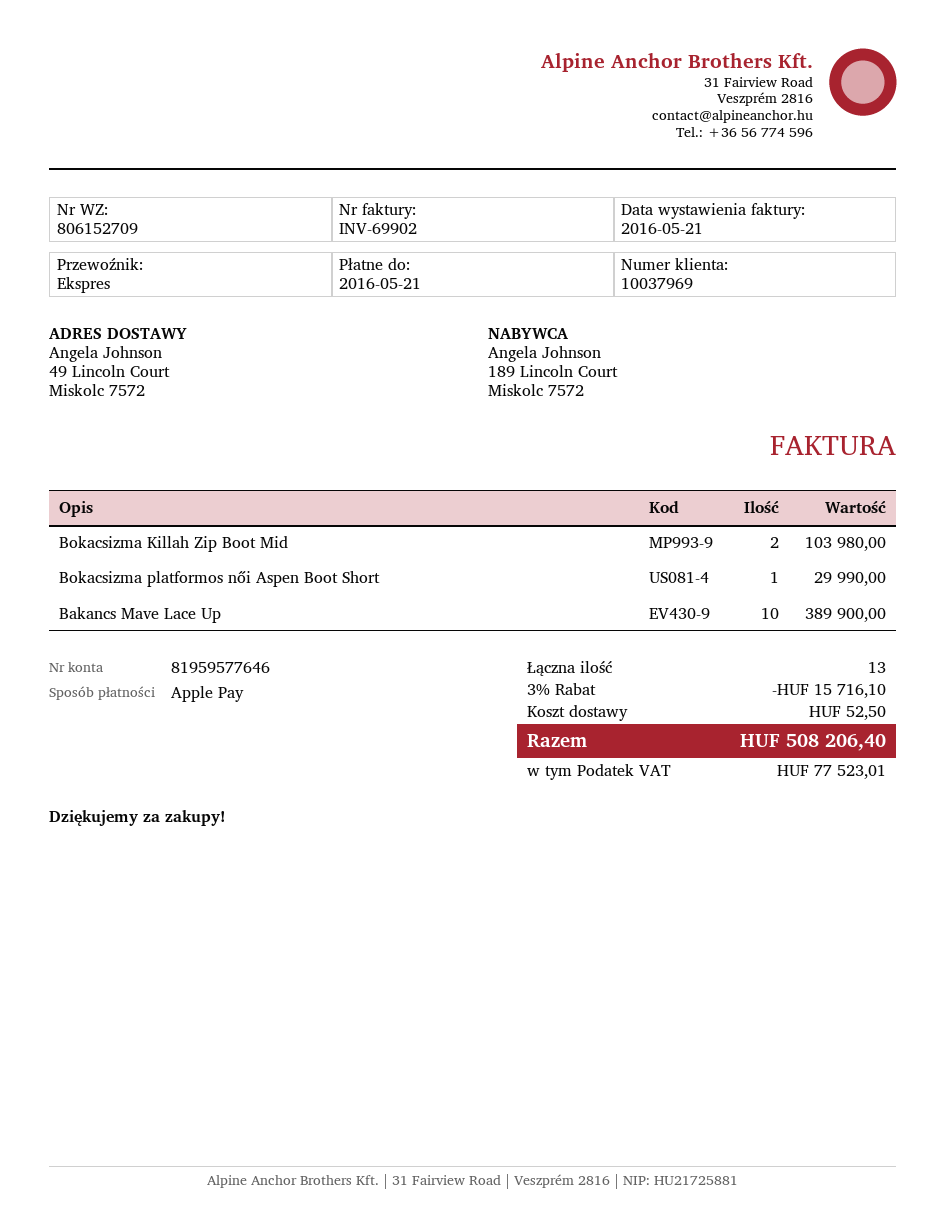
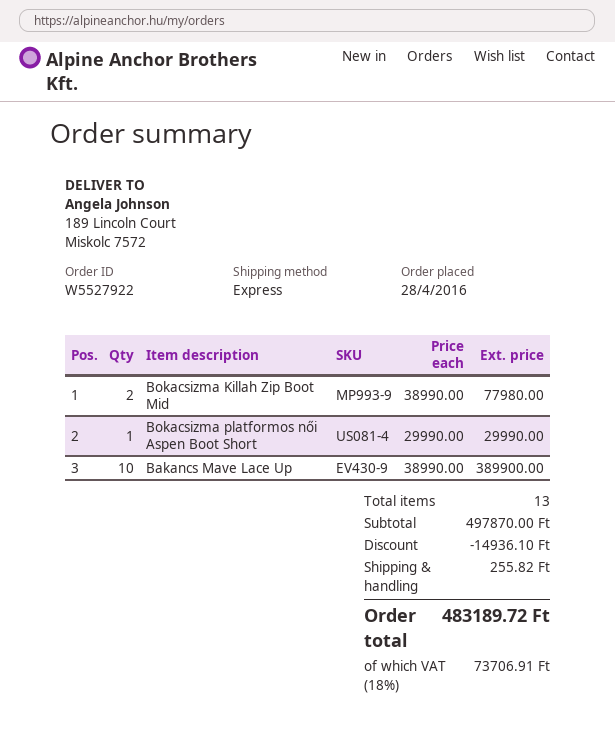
ship to: 49 Lincoln Court, Miskolc 7572 -> 189 Lincoln Court, Miskolc 7572
Bokacsizma Killah Zip Boot Mid: 2 for 103980.00 -> 2 for 77980.00
discount: 15716.10 -> 14936.10
shipping: 52.50 -> 255.82
tax: 77523.01 -> 73706.91
total: 508206.40 -> 483189.72

